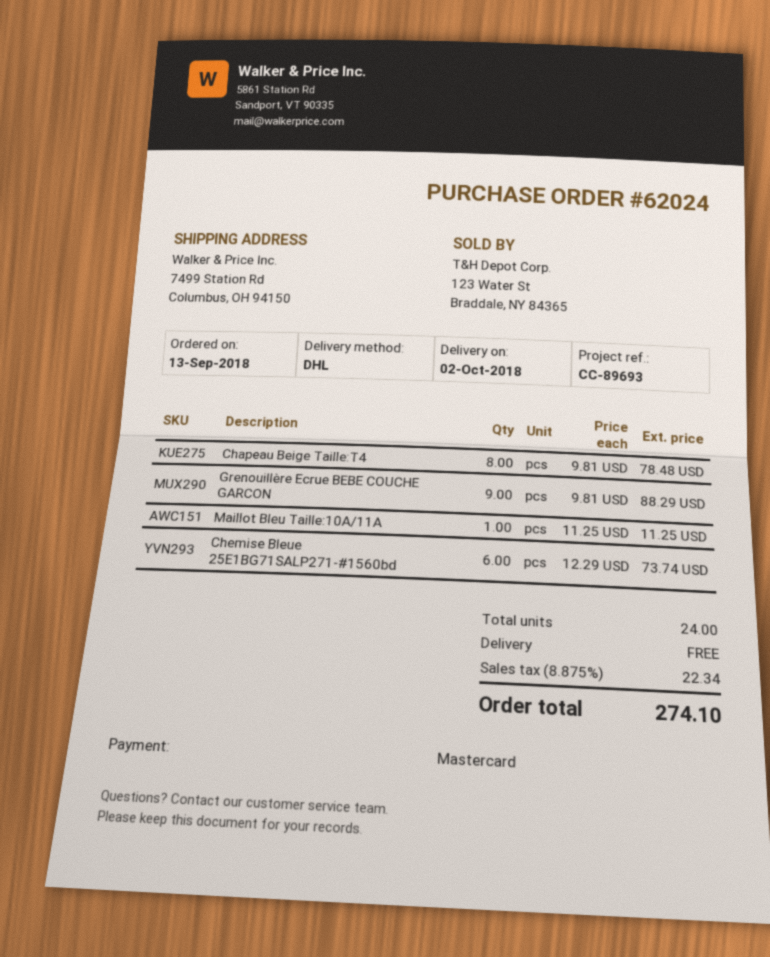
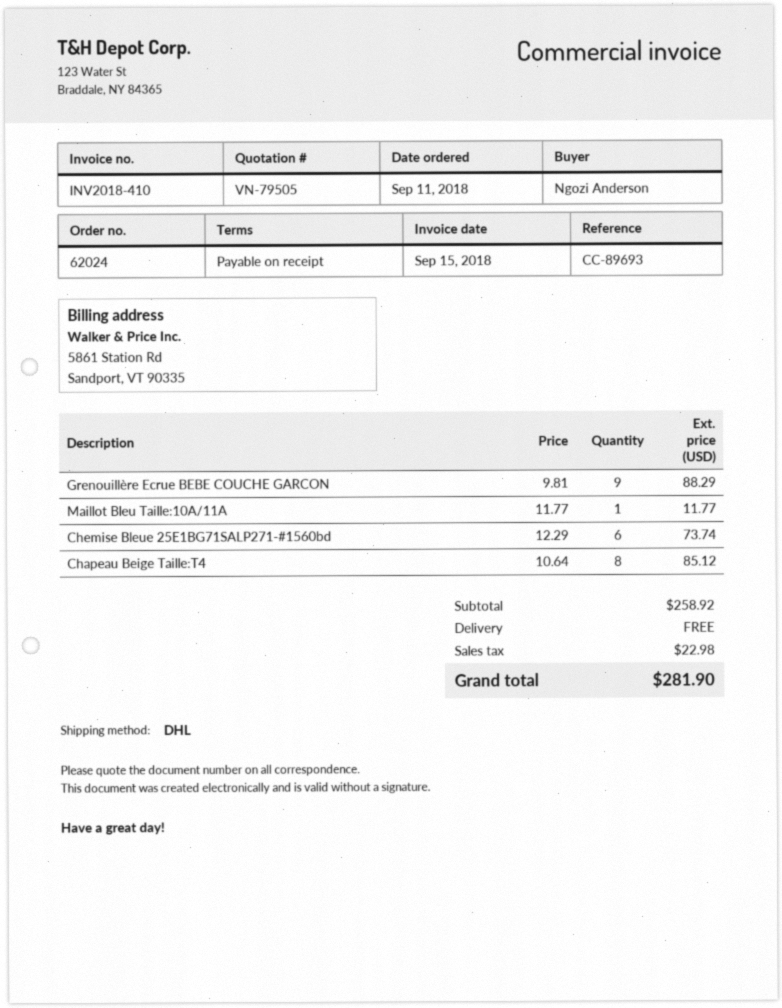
order date: 2018-09-13 -> 2018-09-11
Chapeau Beige Taille:T4: 8 x 9.81 = 78.48 -> 8 x 10.64 = 85.12
Maillot Bleu Taille:10A/11A: 1 x 11.25 = 11.25 -> 1 x 11.77 = 11.77
tax: 22.34 -> 22.98
total: 274.10 -> 281.90

